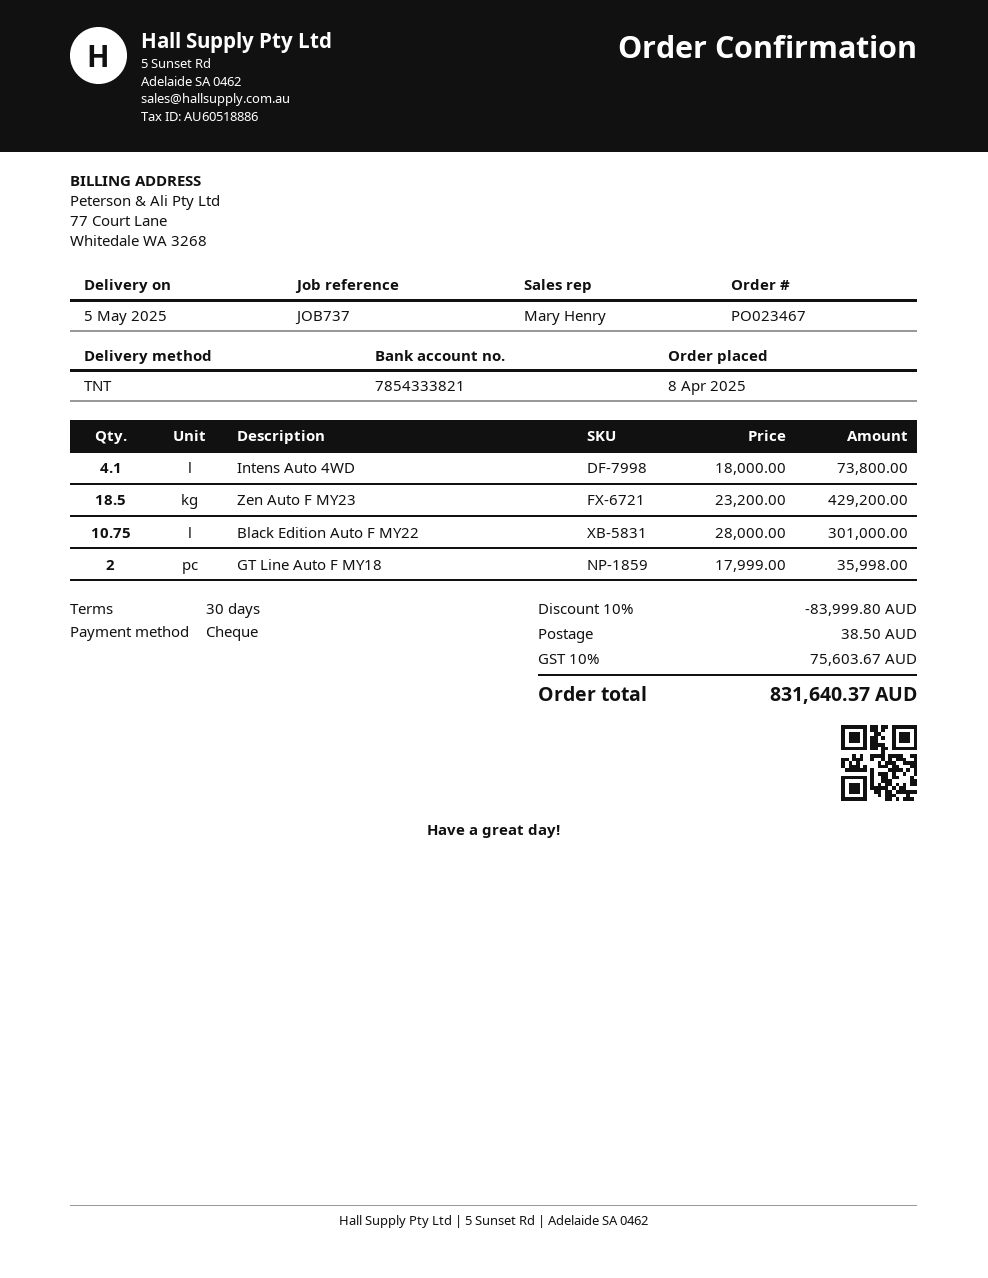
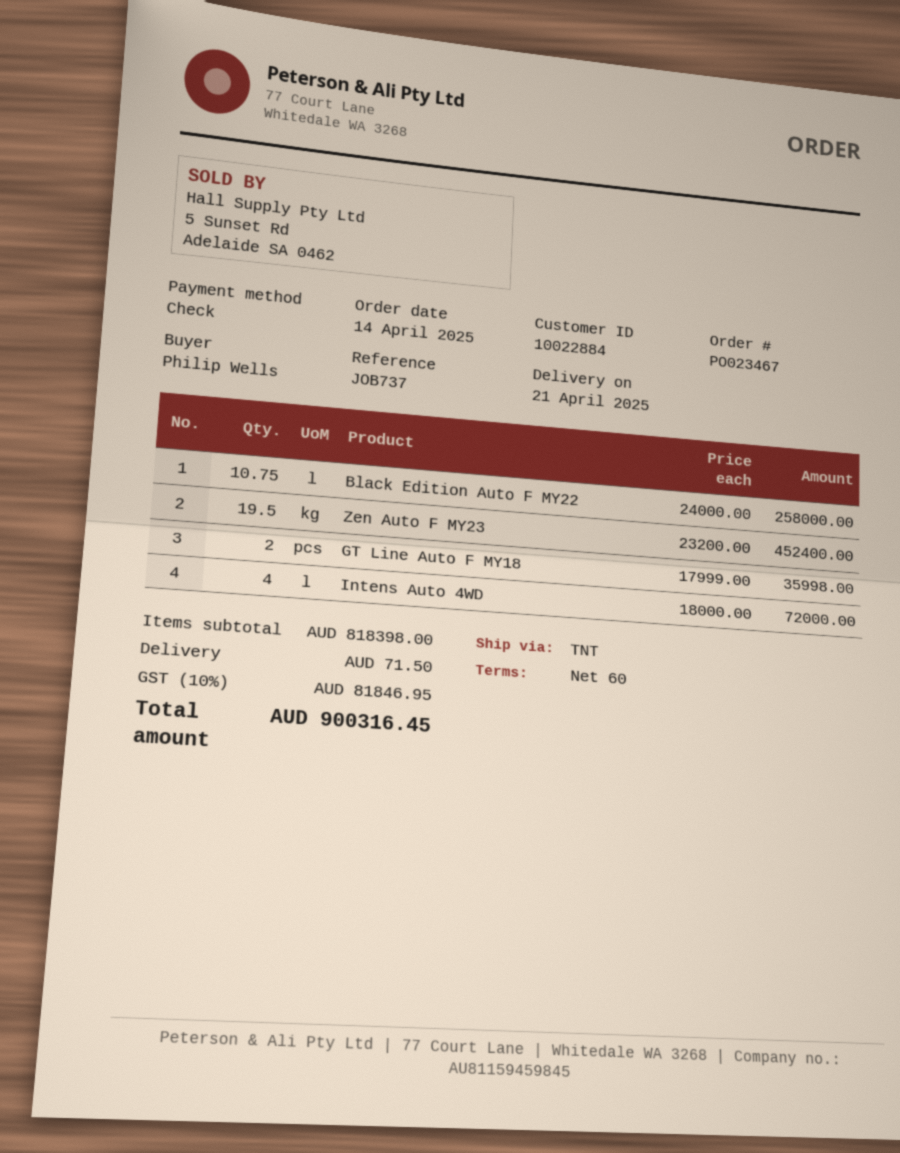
order date: 2025-04-08 -> 2025-04-14
delivery date: 2025-05-05 -> 2025-04-21
payment terms: 30 days -> 60 days
Intens Auto 4WD: 4.1 x 18000.00 = 73800.00 -> 4 x 18000.00 = 72000.00
Zen Auto F MY23: 18.5 x 23200.00 = 429200.00 -> 19.5 x 23200.00 = 452400.00
Black Edition Auto F MY22: 10.75 x 28000.00 = 301000.00 -> 10.75 x 24000.00 = 258000.00
discount: 10% = 83999.80 -> none
shipping: 38.50 -> 71.50
tax: 10% = 75603.67 -> 10% = 81846.95
total: 831640.37 -> 900316.45

